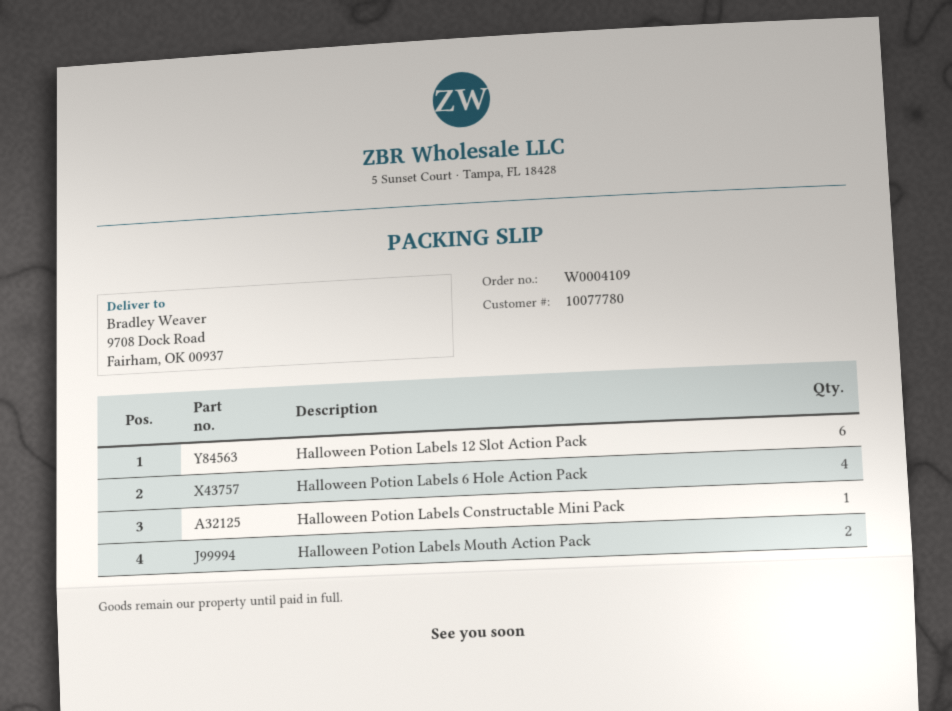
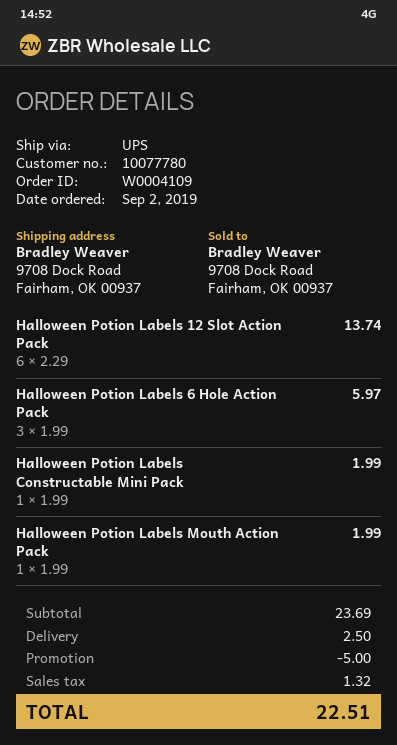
Halloween Potion Labels 6 Hole Action Pack: 4 -> 3
Halloween Potion Labels Mouth Action Pack: 2 -> 1

